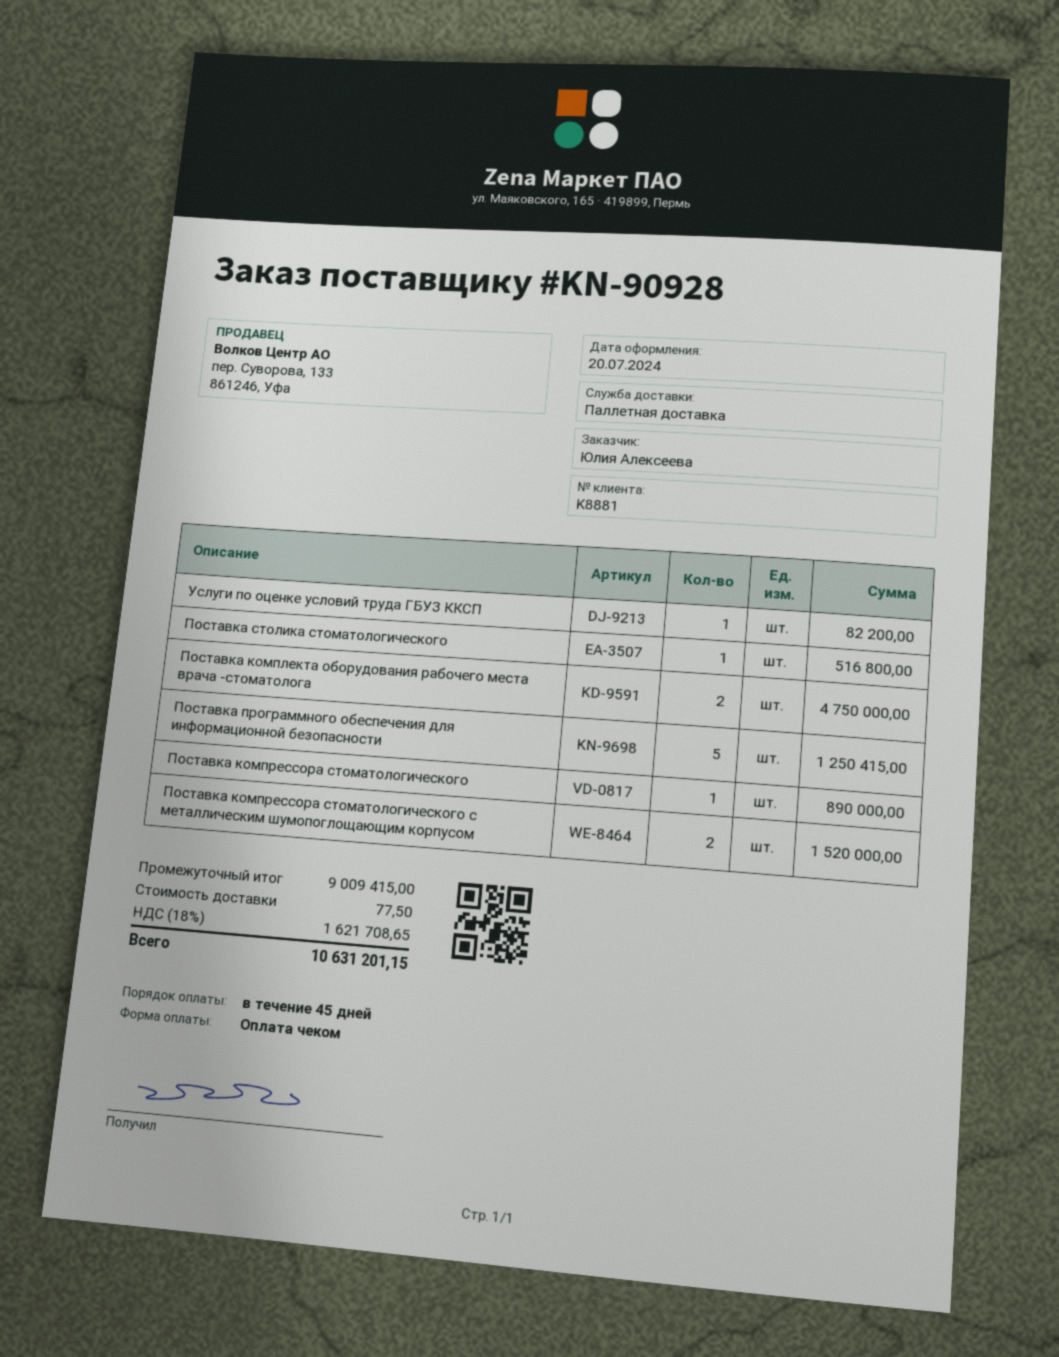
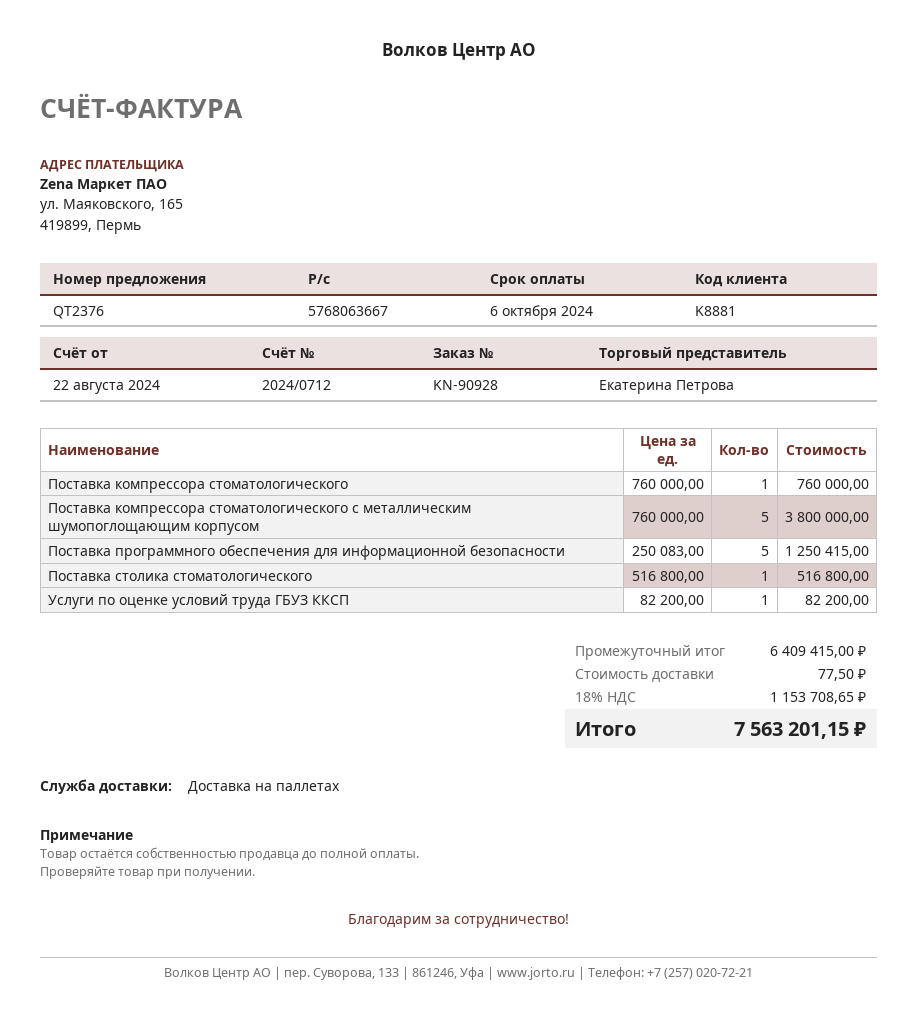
Поставка комплекта оборудования рабочего места врача -стоматолога: 2 for 4750000.00 -> none
Поставка компрессора стоматологического: 1 for 890000.00 -> 1 for 760000.00
Поставка компрессора стоматологического с металлическим шумопоглощающим корпусом: 2 for 1520000.00 -> 5 for 3800000.00
subtotal: 9009415.00 -> 6409415.00
tax: 18% = 1621708.65 -> 18% = 1153708.65
total: 10631201.15 -> 7563201.15

